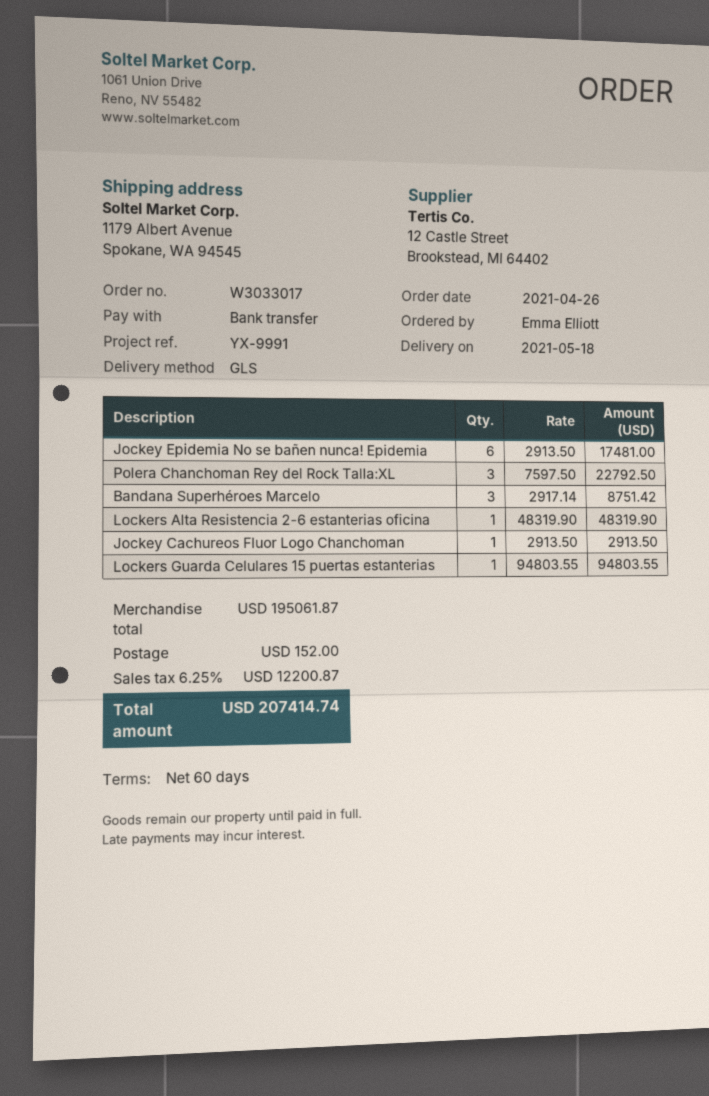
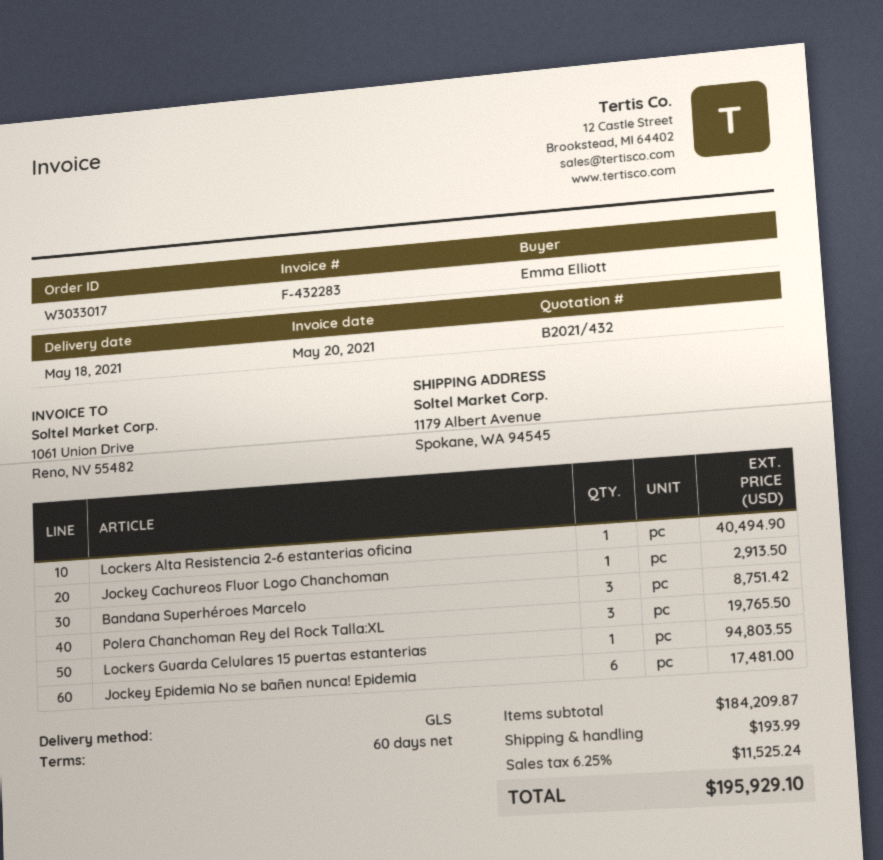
Polera Chanchoman Rey del Rock Talla:XL: 3 for 22792.50 -> 3 for 19765.50
Lockers Alta Resistencia 2-6 estanterias oficina: 1 for 48319.90 -> 1 for 40494.90
subtotal: 195061.87 -> 184209.87
shipping: 152.00 -> 193.99
tax: 6.25% = 12200.87 -> 6.25% = 11525.24
total: 207414.74 -> 195929.10

